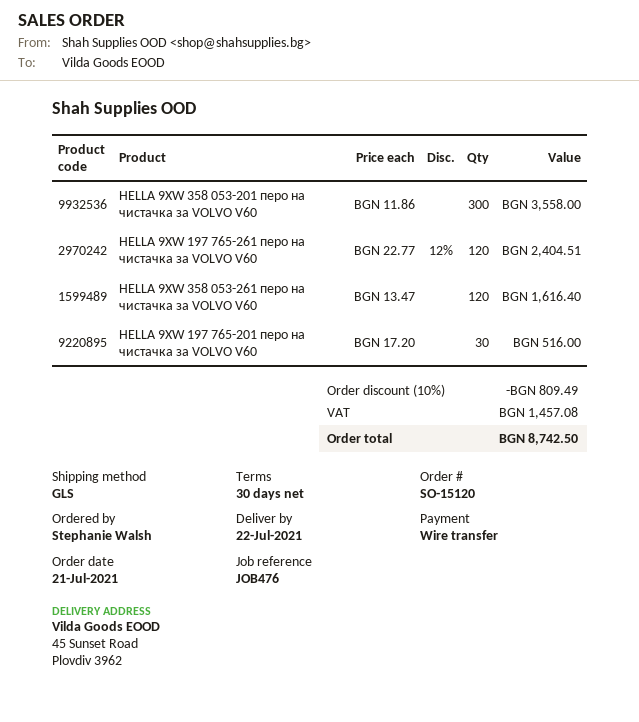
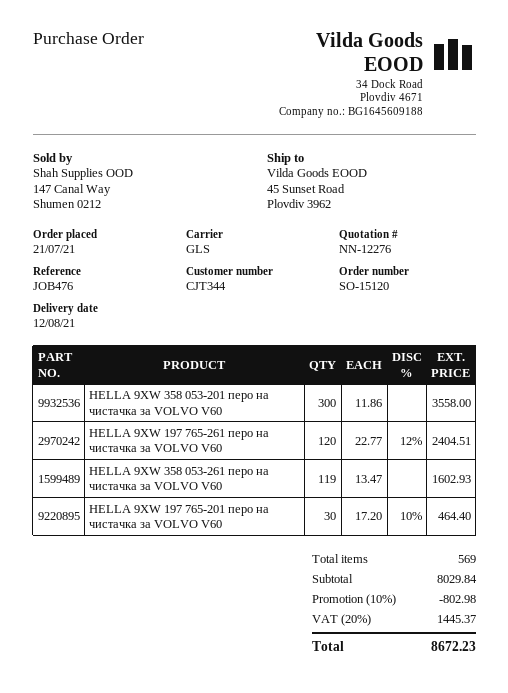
delivery date: 2021-07-22 -> 2021-08-12
HELLA 9XW 358 053-261 перо на чистачка за VOLVO V60: 120 x 13.47 = 1616.40 -> 119 x 13.47 = 1602.93
HELLA 9XW 197 765-201 перо на чистачка за VOLVO V60: 30 x 17.20 = 516.00 -> 30 x 17.20 - 10% = 464.40
discount: 10% = 809.49 -> 10% = 802.98
tax: 1457.08 -> 1445.37
total: 8742.50 -> 8672.23

